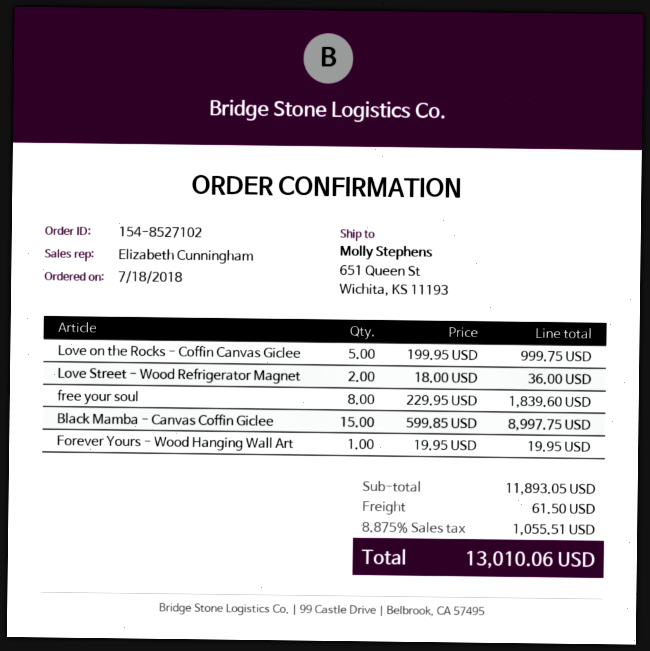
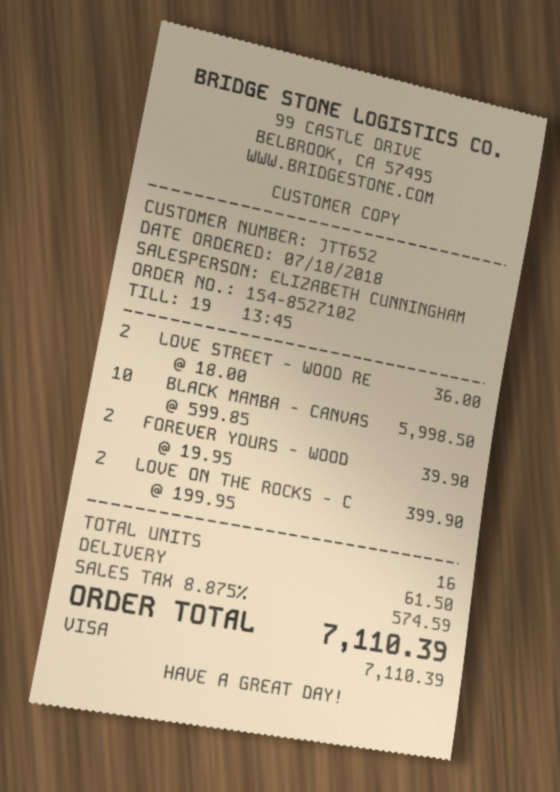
Love on the Rocks - Coffin Canvas Giclee: 5 x 199.95 = 999.75 -> 2 x 199.95 = 399.90
free your soul: 8 x 229.95 = 1839.60 -> none
Black Mamba - Canvas Coffin Giclee: 15 x 599.85 = 8997.75 -> 10 x 599.85 = 5998.50
Forever Yours - Wood Hanging Wall Art: 1 x 19.95 = 19.95 -> 2 x 19.95 = 39.90
tax: 8.875% = 1055.51 -> 8.875% = 574.59
total: 13010.06 -> 7110.39

